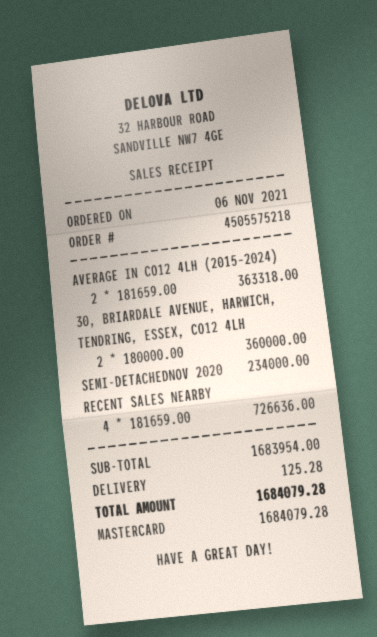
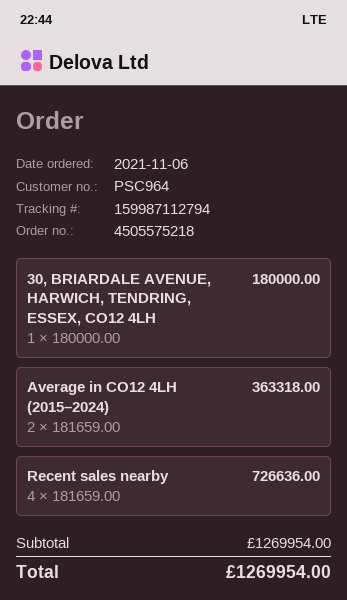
30, BRIARDALE AVENUE, HARWICH, TENDRING, ESSEX, CO12 4LH: 2 x 180000.00 = 360000.00 -> 1 x 180000.00 = 180000.00
SEMI-DETACHEDNOV 2020: 1 x 234000.00 = 234000.00 -> none
subtotal: 1683954.00 -> 1269954.00
shipping: 125.28 -> none
total: 1684079.28 -> 1269954.00

